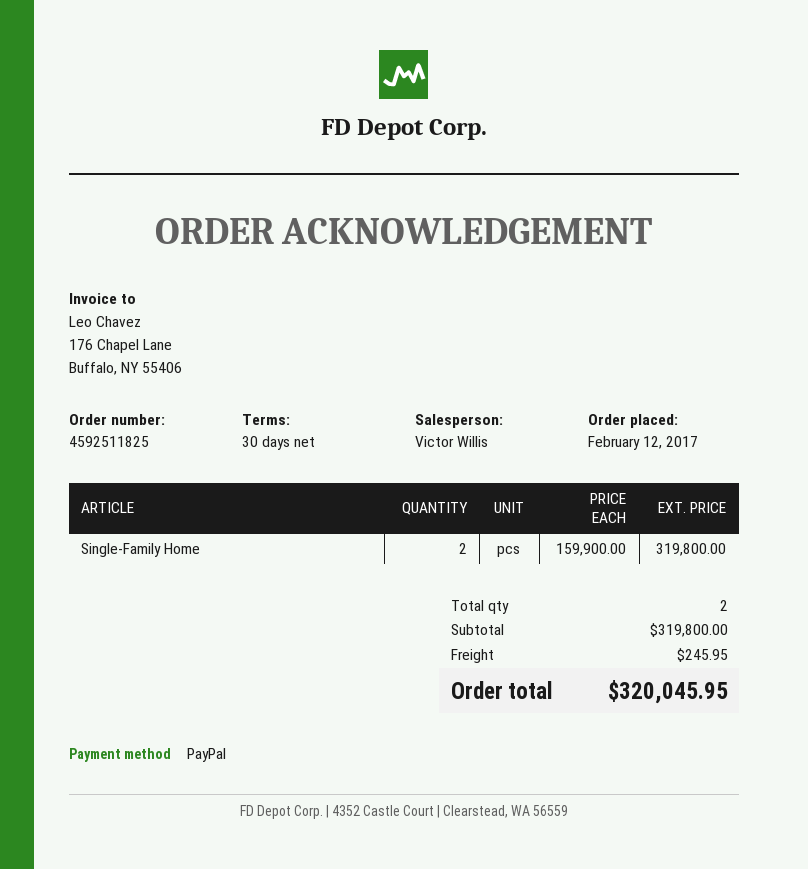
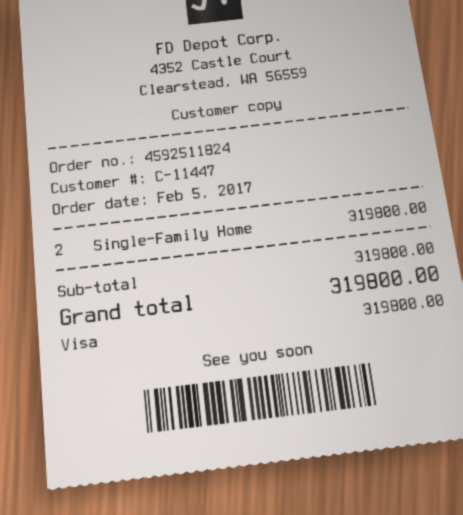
order number: 4592511825 -> 4592511824
order date: 2017-02-12 -> 2017-02-05
payment method: PayPal -> Visa
shipping: 245.95 -> none
total: 320045.95 -> 319800.00

